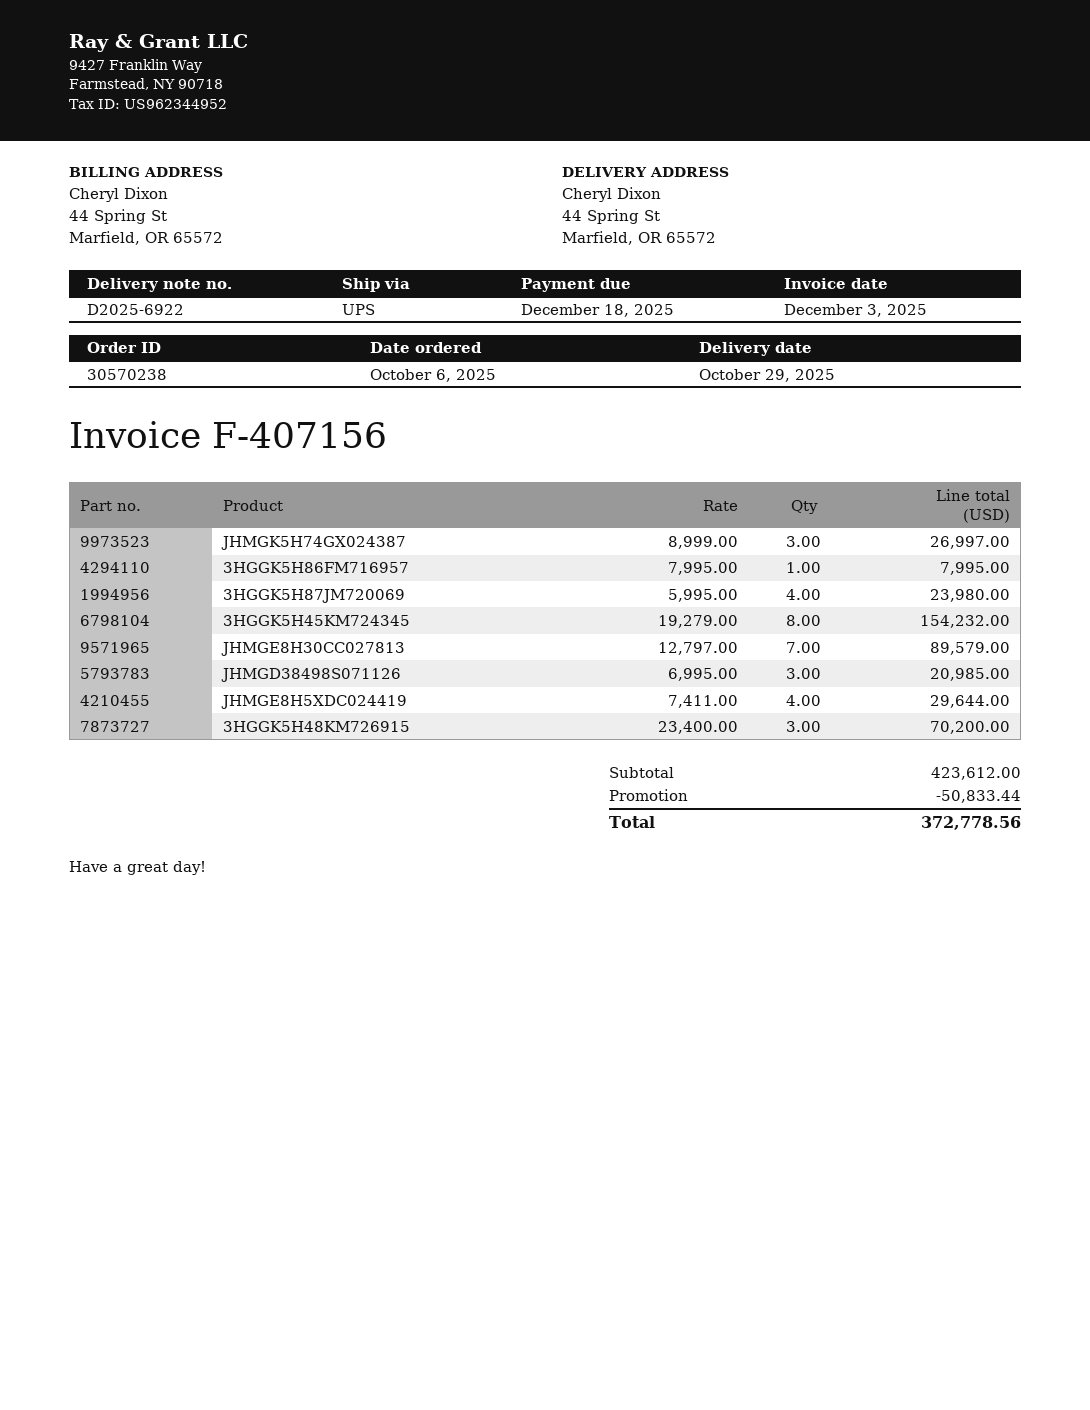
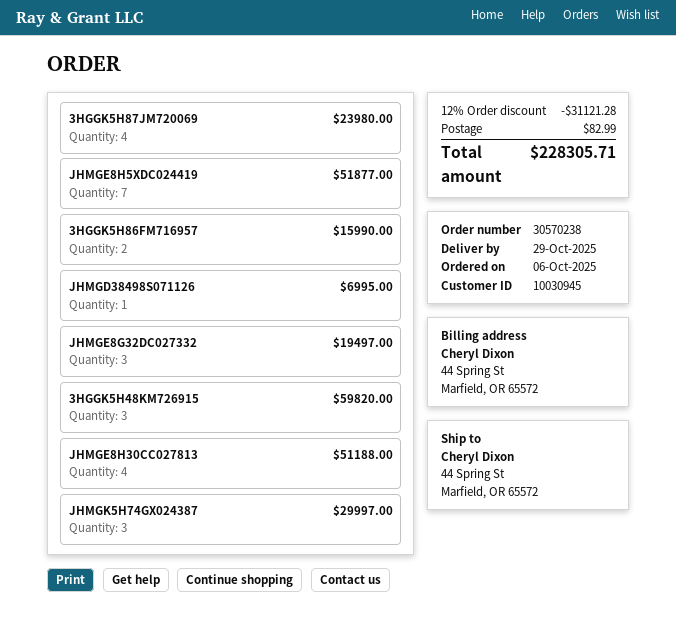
JHMGK5H74GX024387: 3 for 26997.00 -> 3 for 29997.00
3HGGK5H86FM716957: 1 for 7995.00 -> 2 for 15990.00
3HGGK5H45KM724345: 8 for 154232.00 -> none
JHMGE8H30CC027813: 7 for 89579.00 -> 4 for 51188.00
JHMGD38498S071126: 3 for 20985.00 -> 1 for 6995.00
JHMGE8H5XDC024419: 4 for 29644.00 -> 7 for 51877.00
3HGGK5H48KM726915: 3 for 70200.00 -> 3 for 59820.00
JHMGE8G32DC027332: none -> 3 for 19497.00
discount: 50833.44 -> 31121.28
shipping: none -> 82.99
total: 372778.56 -> 228305.71

